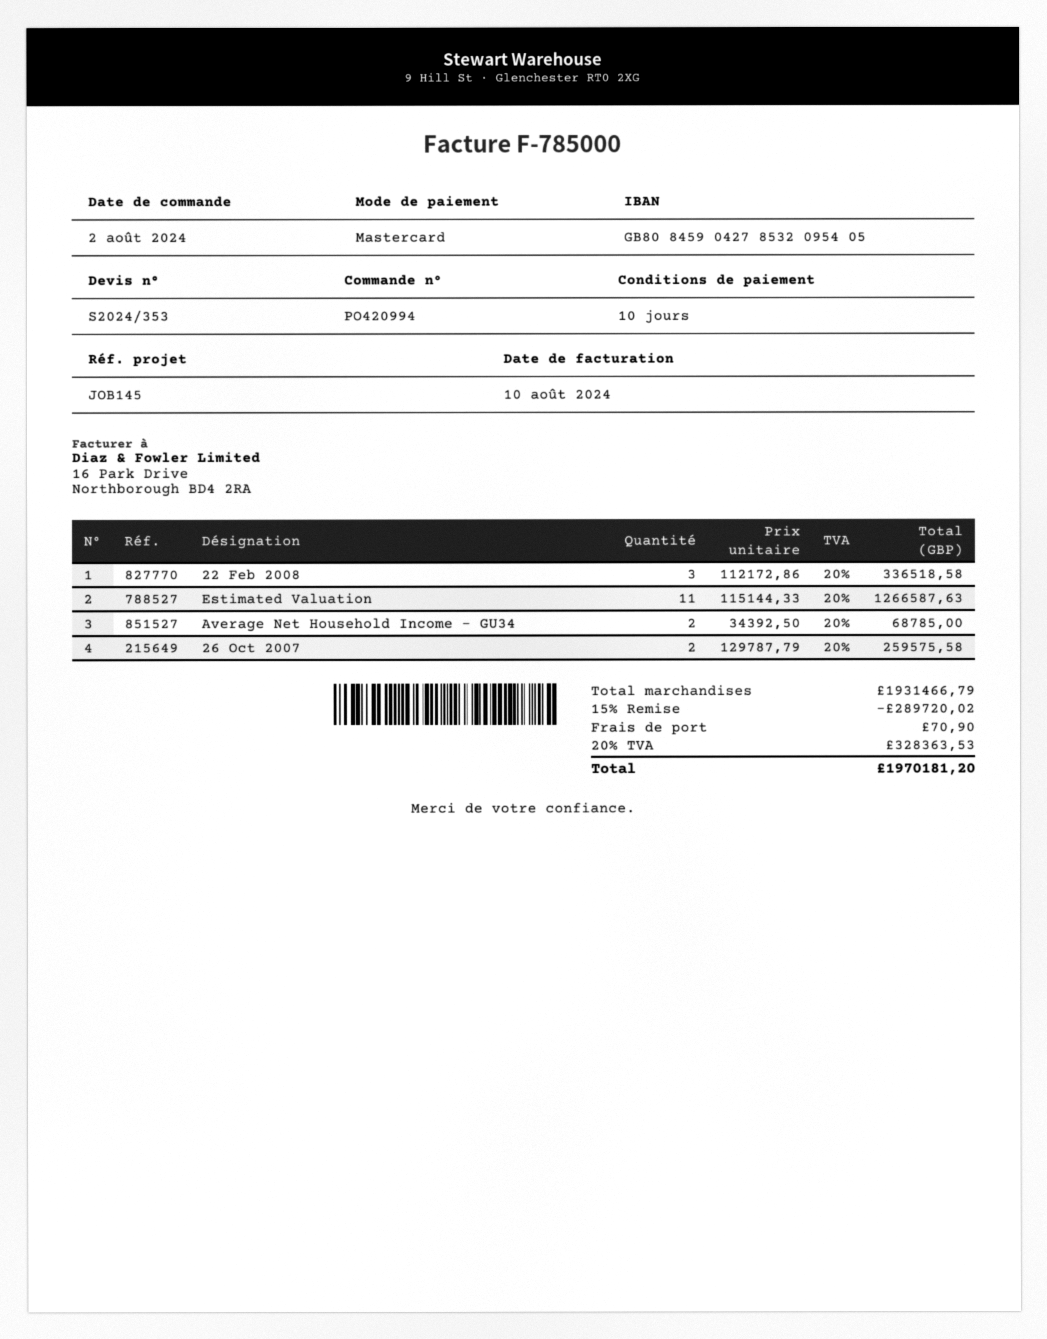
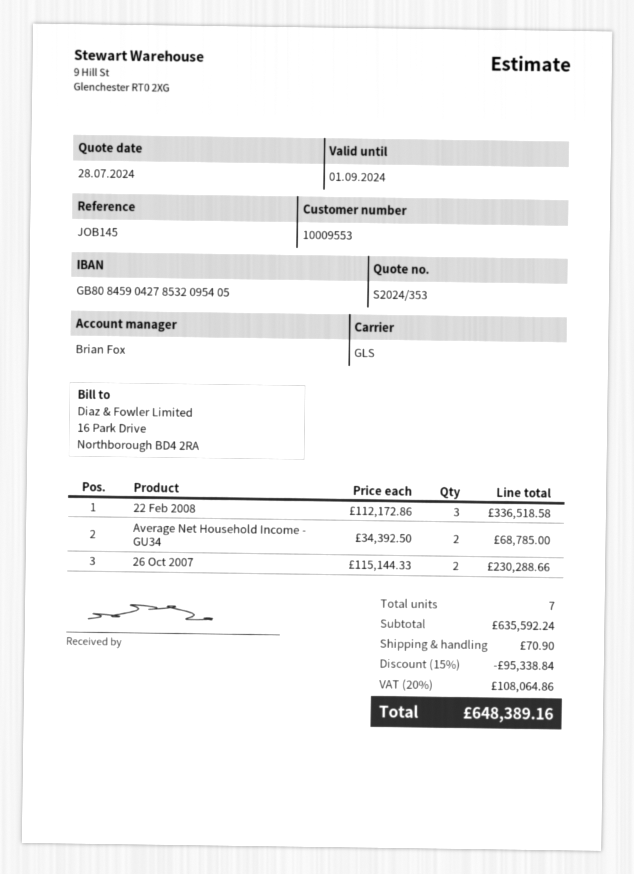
Estimated Valuation: 11 x 115144.33 = 1266587.63 -> none
26 Oct 2007: 2 x 129787.79 = 259575.58 -> 2 x 115144.33 = 230288.66
subtotal: 1931466.79 -> 635592.24
discount: 15% = 289720.02 -> 15% = 95338.84
tax: 20% = 328363.53 -> 20% = 108064.86
total: 1970181.20 -> 648389.16

